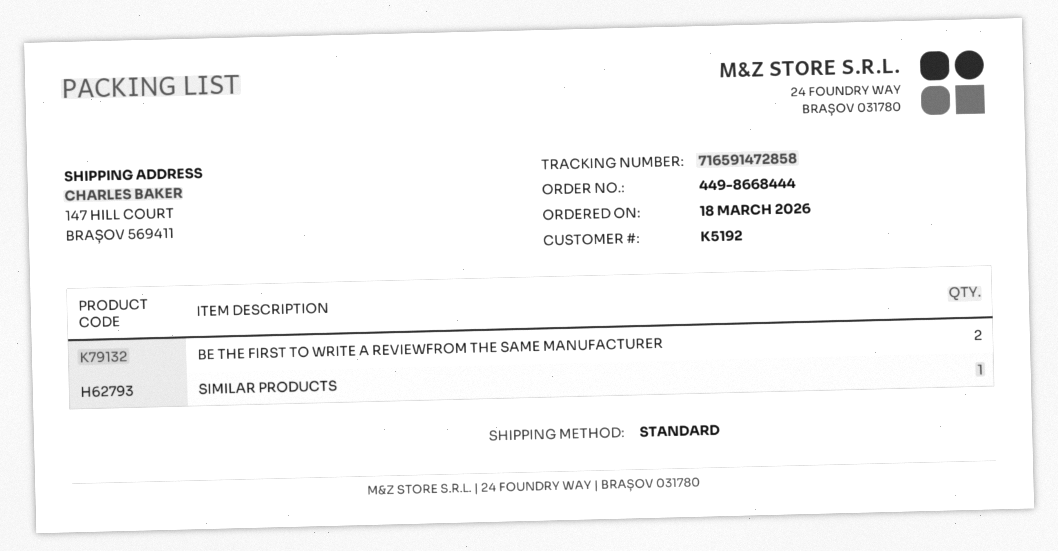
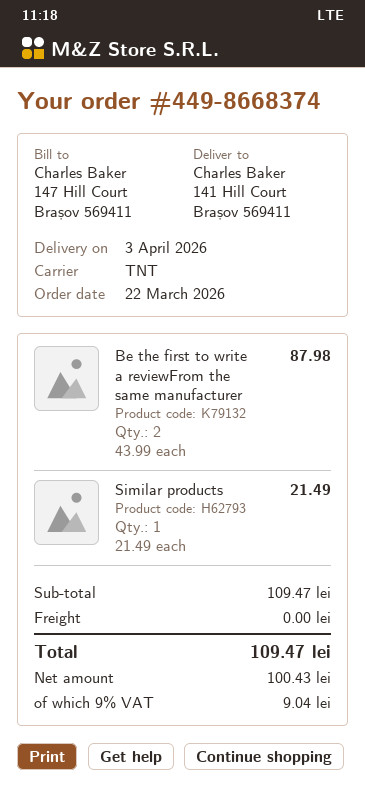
order number: 449-8668444 -> 449-8668374
order date: 2026-03-18 -> 2026-03-22
shipping method: standard -> TNT
ship to: 147 HILL COURT, BRAȘOV 569411 -> 141 Hill Court, Brașov 569411

